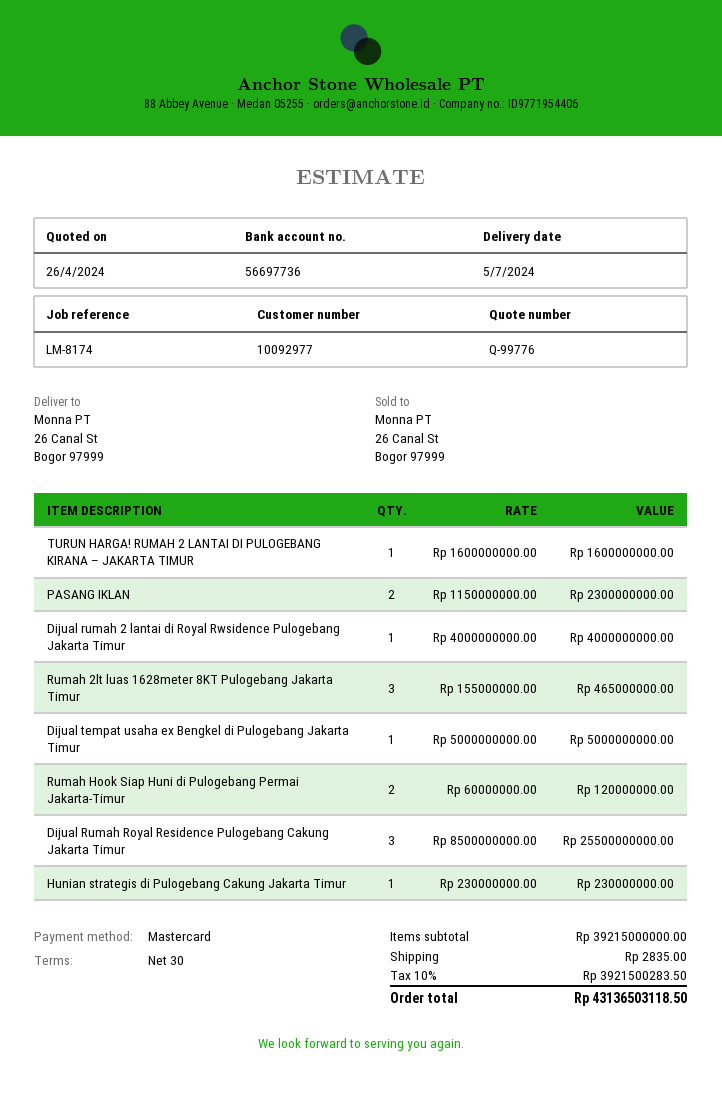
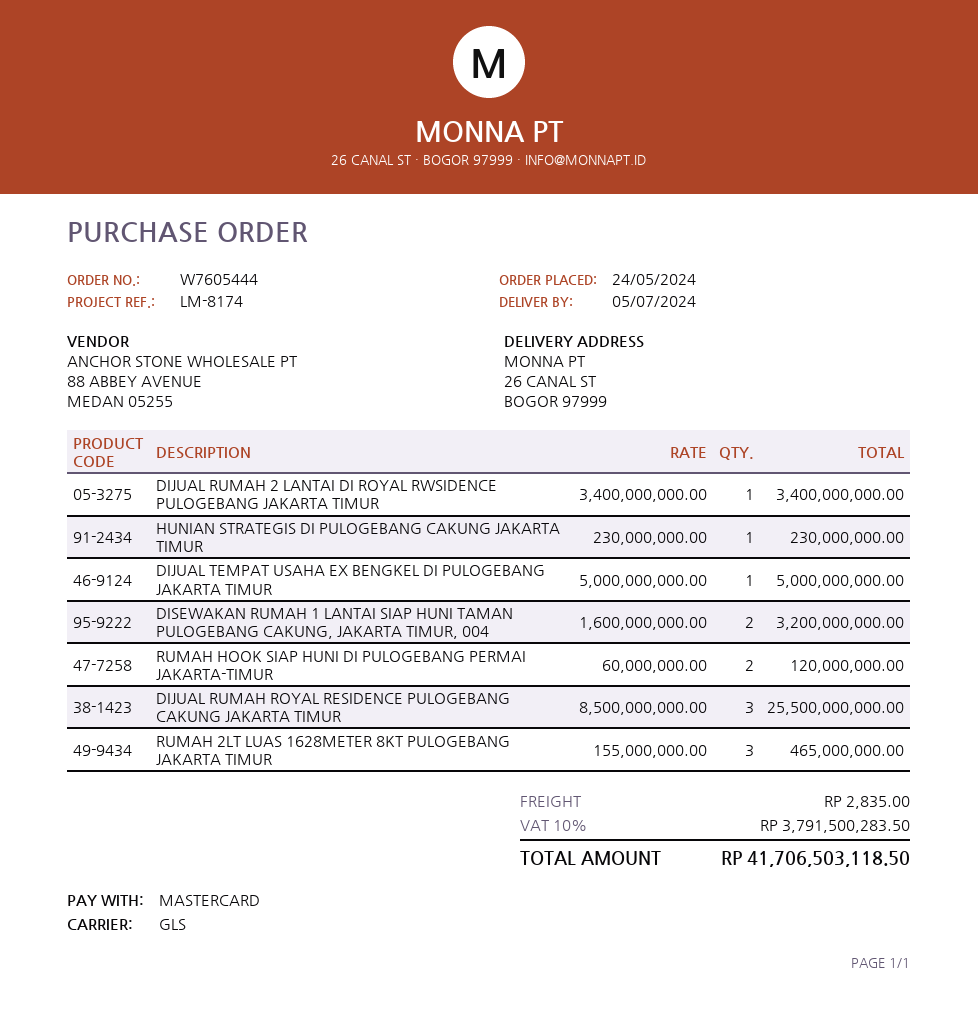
TURUN HARGA! RUMAH 2 LANTAI DI PULOGEBANG KIRANA – JAKARTA TIMUR: 1 x 1600000000.00 = 1600000000.00 -> none
PASANG IKLAN: 2 x 1150000000.00 = 2300000000.00 -> none
Dijual rumah 2 lantai di Royal Rwsidence Pulogebang Jakarta Timur: 1 x 4000000000.00 = 4000000000.00 -> 1 x 3400000000.00 = 3400000000.00
DISEWAKAN RUMAH 1 LANTAI SIAP HUNI TAMAN PULOGEBANG CAKUNG, JAKARTA TIMUR, 004: none -> 2 x 1600000000.00 = 3200000000.00
tax: 10% = 3921500283.50 -> 10% = 3791500283.50
total: 43136503118.50 -> 41706503118.50

